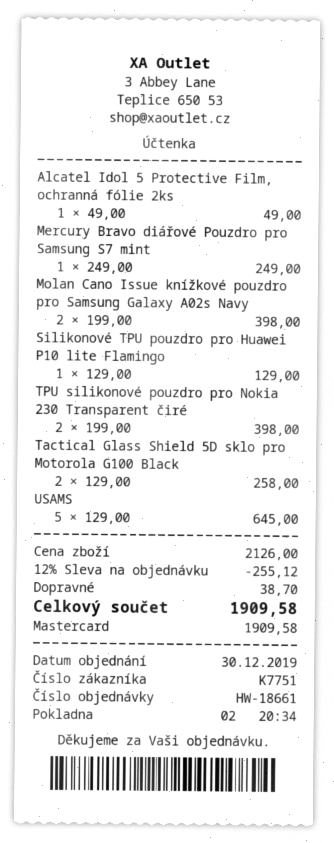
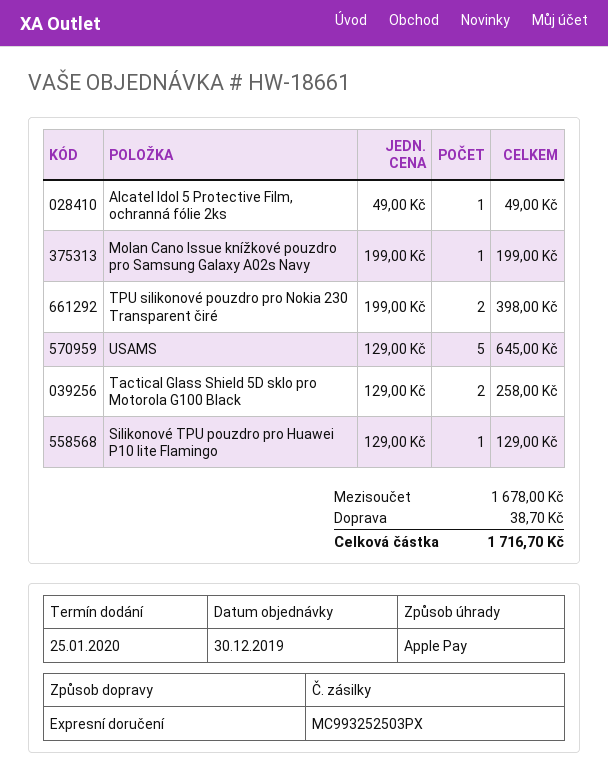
payment method: Mastercard -> Apple Pay
Mercury Bravo diářové Pouzdro pro Samsung S7 mint: 1 x 249.00 = 249.00 -> none
Molan Cano Issue knížkové pouzdro pro Samsung Galaxy A02s Navy: 2 x 199.00 = 398.00 -> 1 x 199.00 = 199.00
subtotal: 2126.00 -> 1678.00
discount: 12% = 255.12 -> none
total: 1909.58 -> 1716.70

